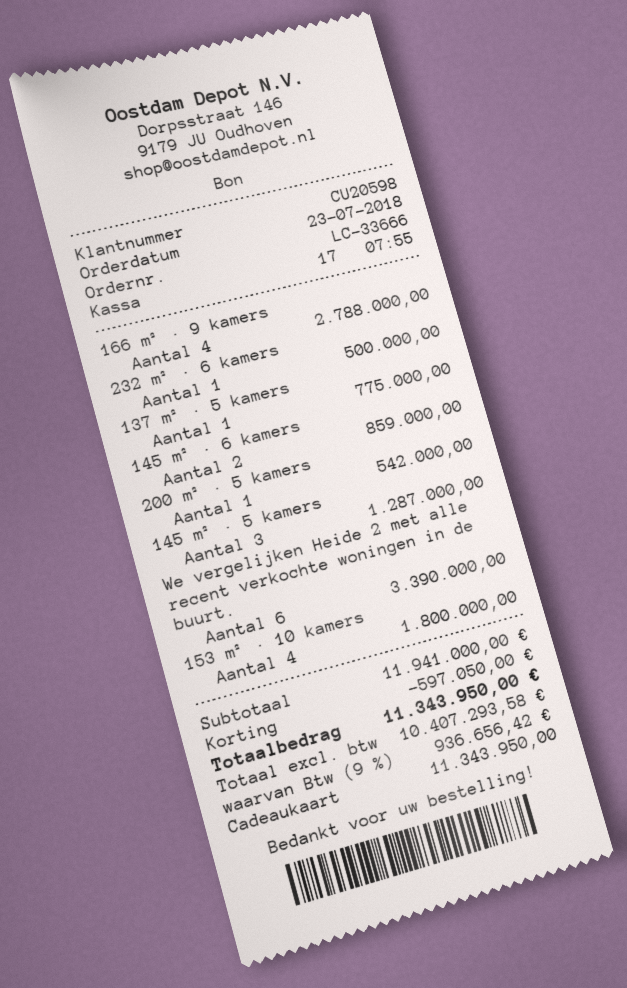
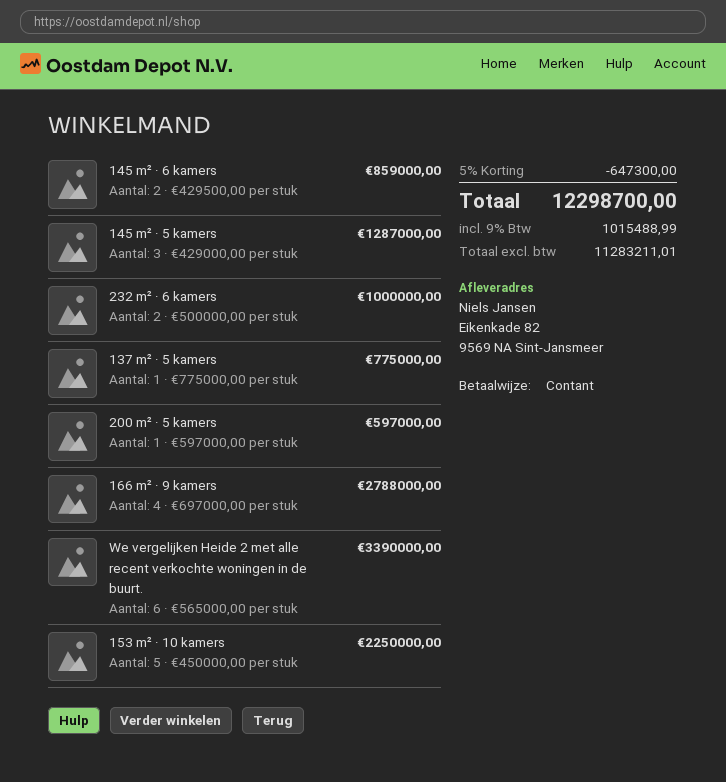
payment method: gift card -> cash
232 m² · 6 kamers: 1 for 500000.00 -> 2 for 1000000.00
200 m² · 5 kamers: 1 for 542000.00 -> 1 for 597000.00
153 m² · 10 kamers: 4 for 1800000.00 -> 5 for 2250000.00
discount: 597050.00 -> 647300.00
net: 10407293.58 -> 11283211.01
tax: 9% = 936656.42 -> 9% = 1015488.99
total: 11343950.00 -> 12298700.00

